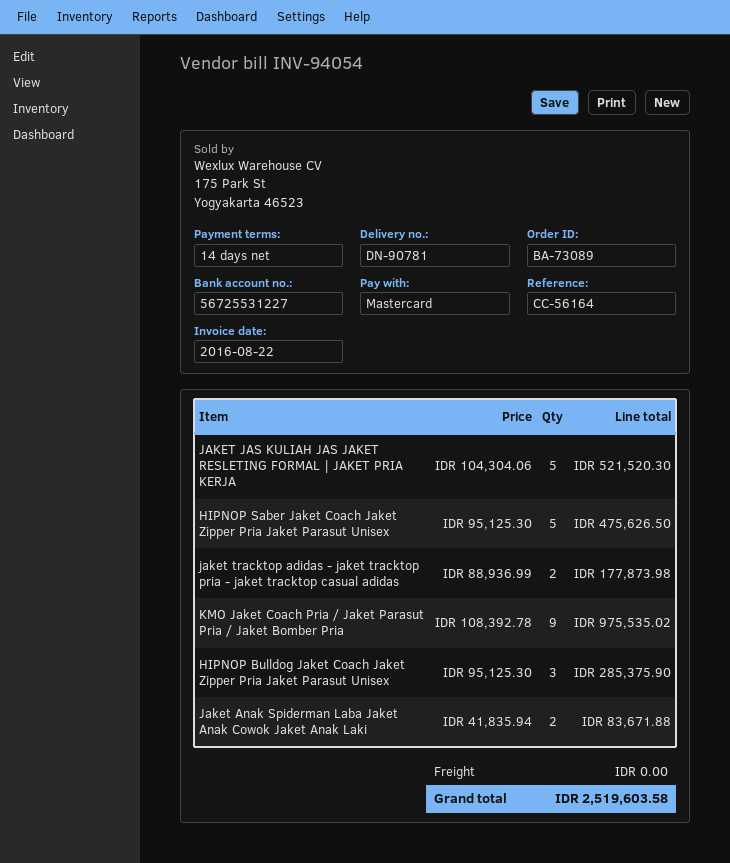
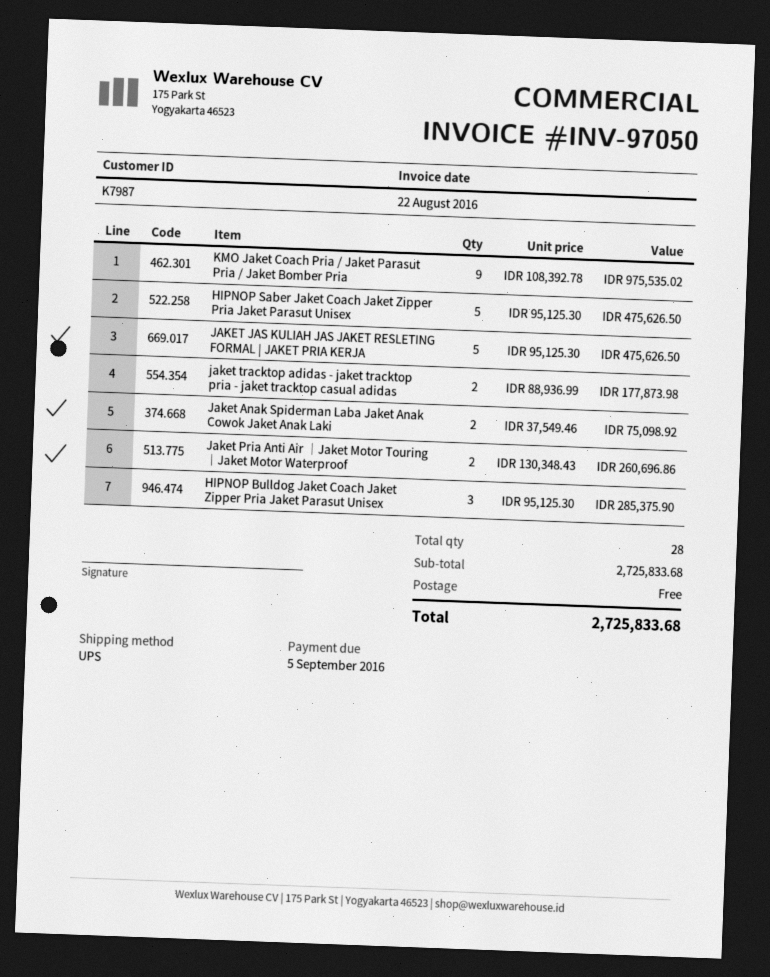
invoice number: INV-94054 -> INV-97050
JAKET JAS KULIAH JAS JAKET RESLETING FORMAL | JAKET PRIA KERJA: 5 x 104304.06 = 521520.30 -> 5 x 95125.30 = 475626.50
Jaket Anak Spiderman Laba Jaket Anak Cowok Jaket Anak Laki: 2 x 41835.94 = 83671.88 -> 2 x 37549.46 = 75098.92
Jaket Pria Anti Air │Jaket Motor Touring │Jaket Motor Waterproof: none -> 2 x 130348.43 = 260696.86
total: 2519603.58 -> 2725833.68

